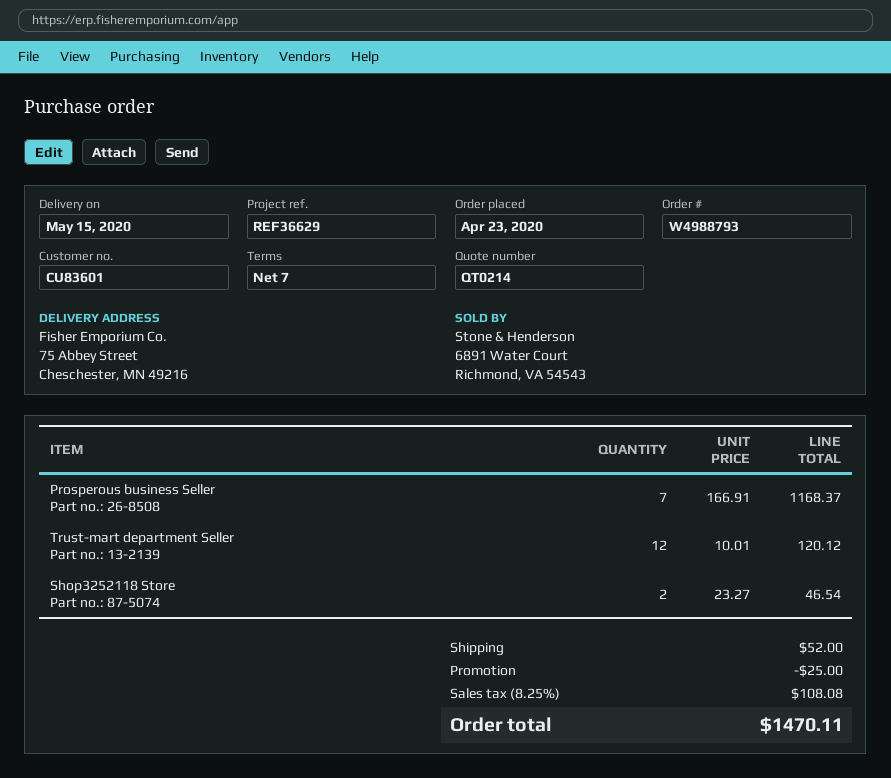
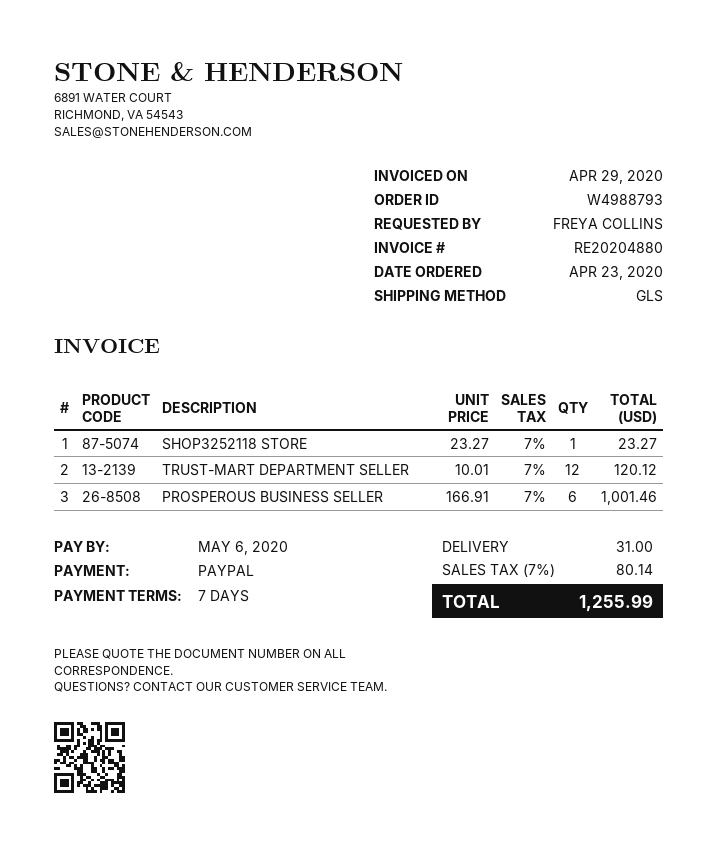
Prosperous business Seller: 7 x 166.91 = 1168.37 -> 6 x 166.91 = 1001.46
Shop3252118 Store: 2 x 23.27 = 46.54 -> 1 x 23.27 = 23.27
discount: 25.00 -> none
shipping: 52.00 -> 31.00
tax: 8.25% = 108.08 -> 7% = 80.14
total: 1470.11 -> 1255.99

